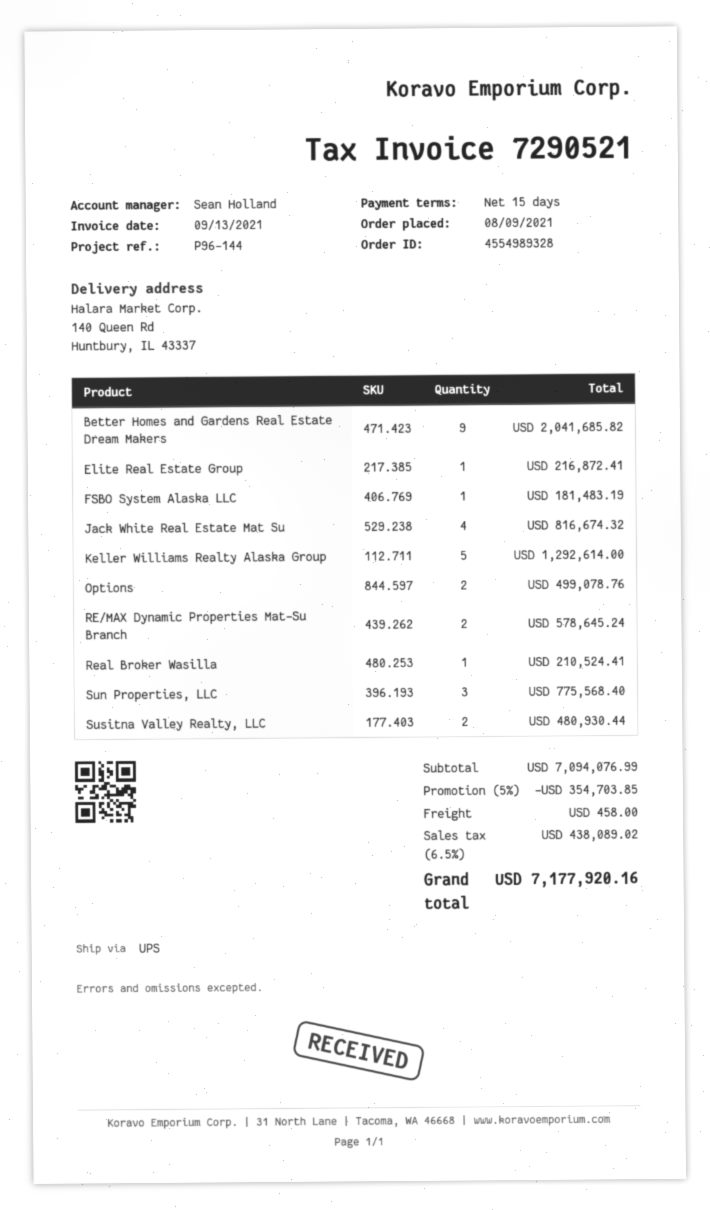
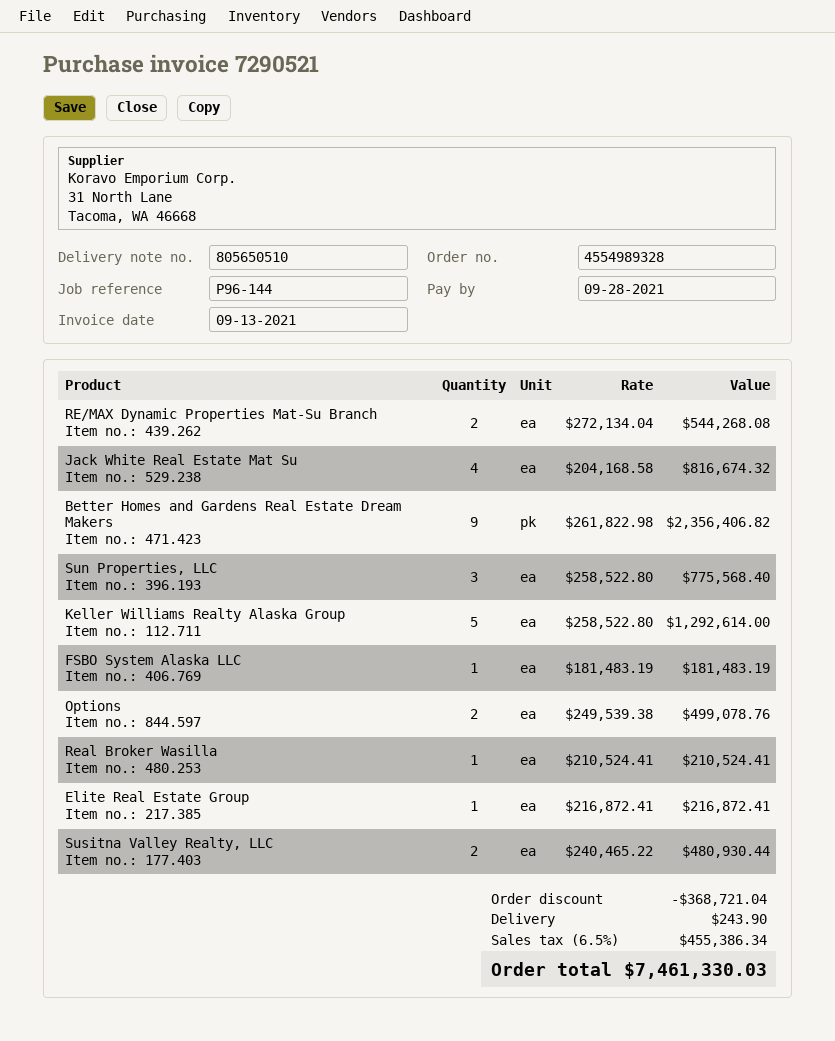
Better Homes and Gardens Real Estate Dream Makers: 9 for 2041685.82 -> 9 for 2356406.82
RE/MAX Dynamic Properties Mat-Su Branch: 2 for 578645.24 -> 2 for 544268.08
discount: 354703.85 -> 368721.04
shipping: 458.00 -> 243.90
tax: 6.5% = 438089.02 -> 6.5% = 455386.34
total: 7177920.16 -> 7461330.03

